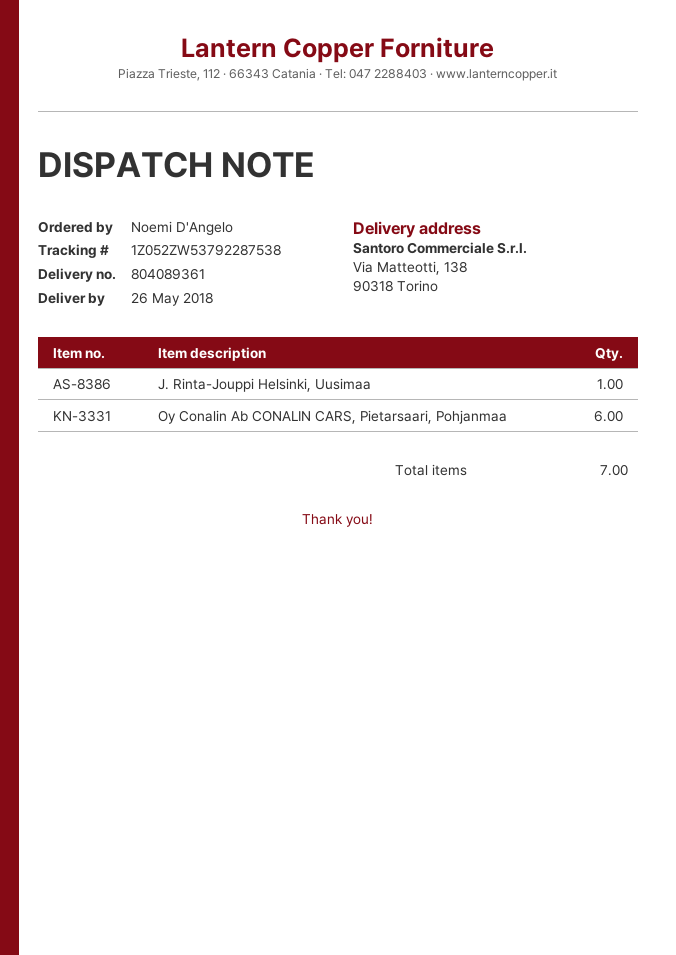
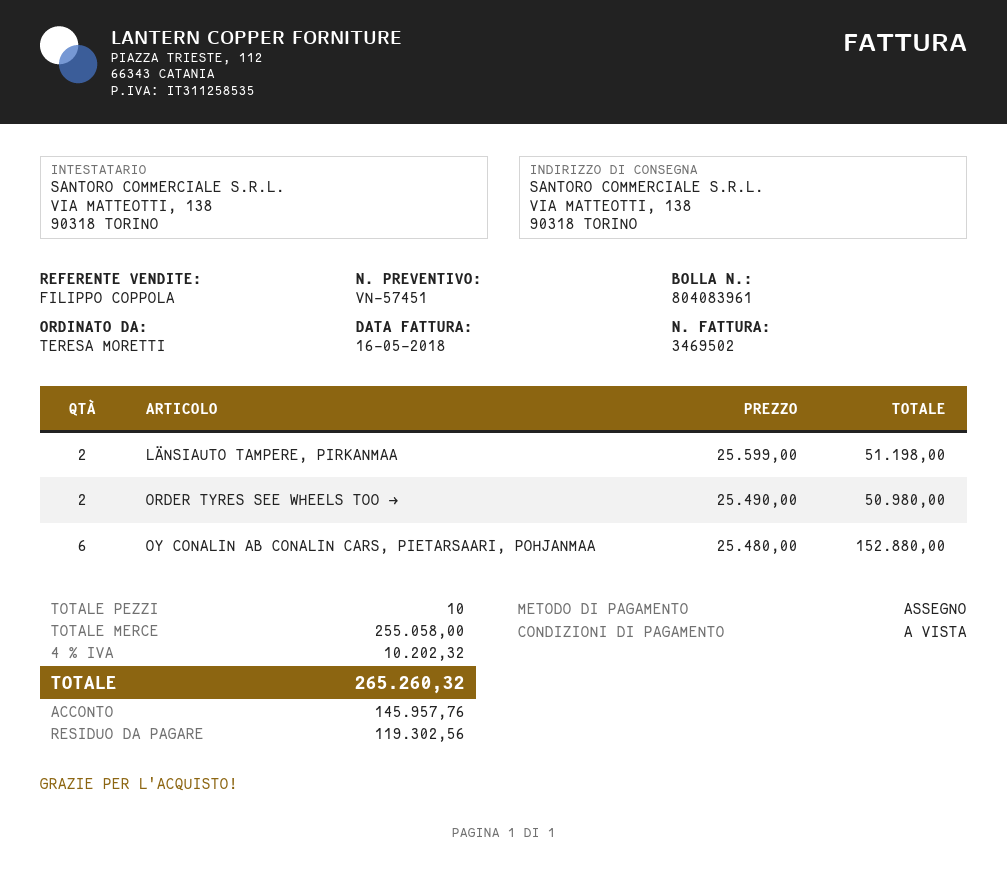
delivery note number: 804089361 -> 804083961
ordered by: Noemi D'Angelo -> TERESA MORETTI
J. Rinta-Jouppi Helsinki, Uusimaa: 1 -> none
LÄNSIAUTO TAMPERE, PIRKANMAA: none -> 2
ORDER TYRES SEE WHEELS TOO →: none -> 2
total quantity: 7 -> 10

